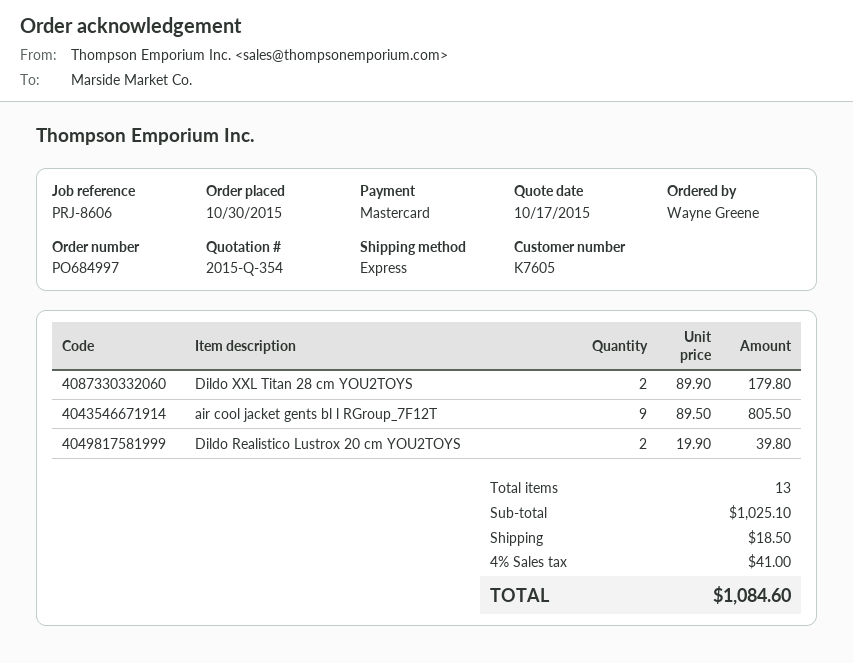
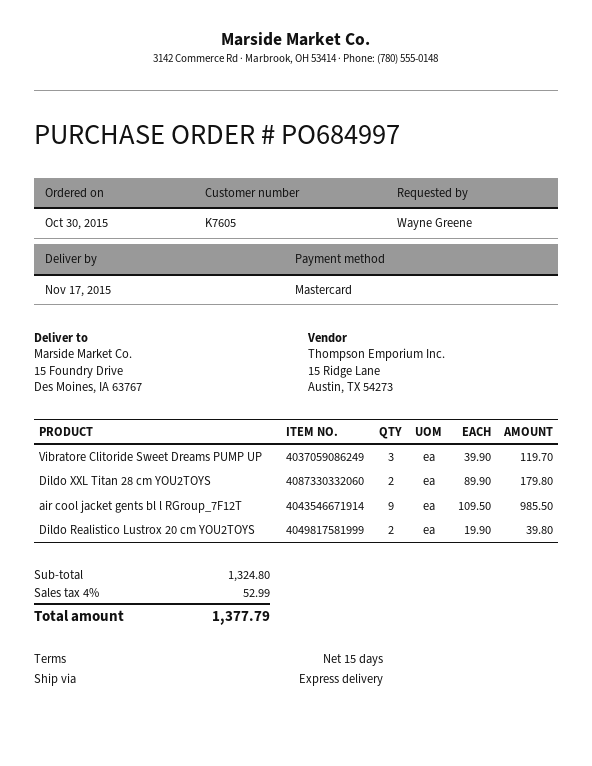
air cool jacket gents bl l RGroup_7F12T: 9 x 89.50 = 805.50 -> 9 x 109.50 = 985.50
Vibratore Clitoride Sweet Dreams PUMP UP: none -> 3 x 39.90 = 119.70
subtotal: 1025.10 -> 1324.80
shipping: 18.50 -> none
tax: 4% = 41.00 -> 4% = 52.99
total: 1084.60 -> 1377.79

